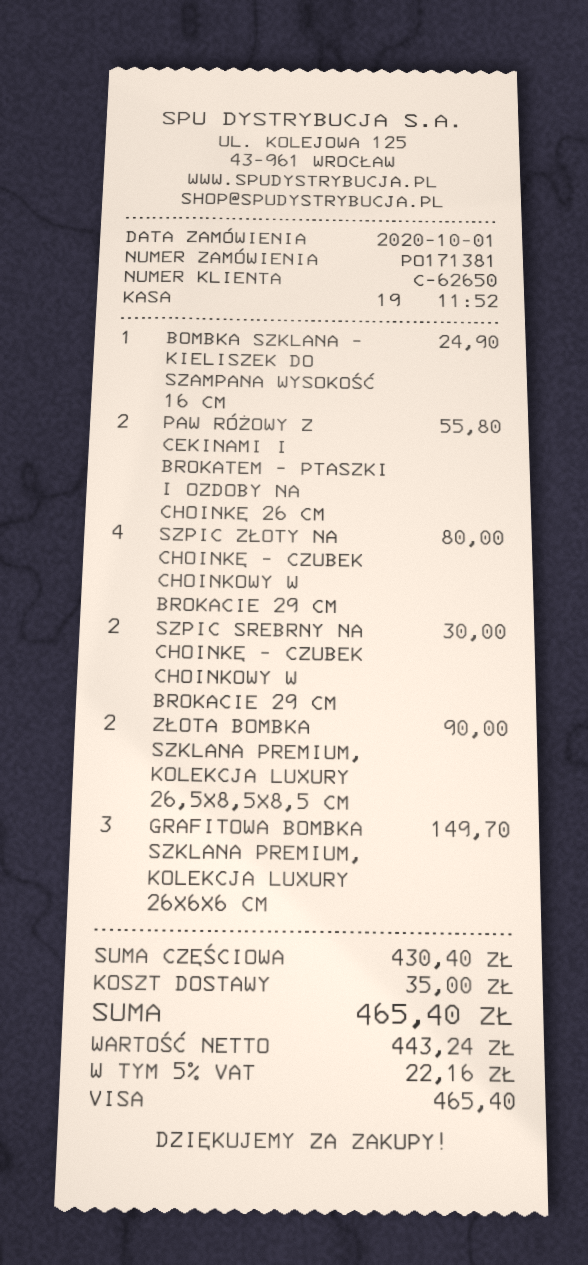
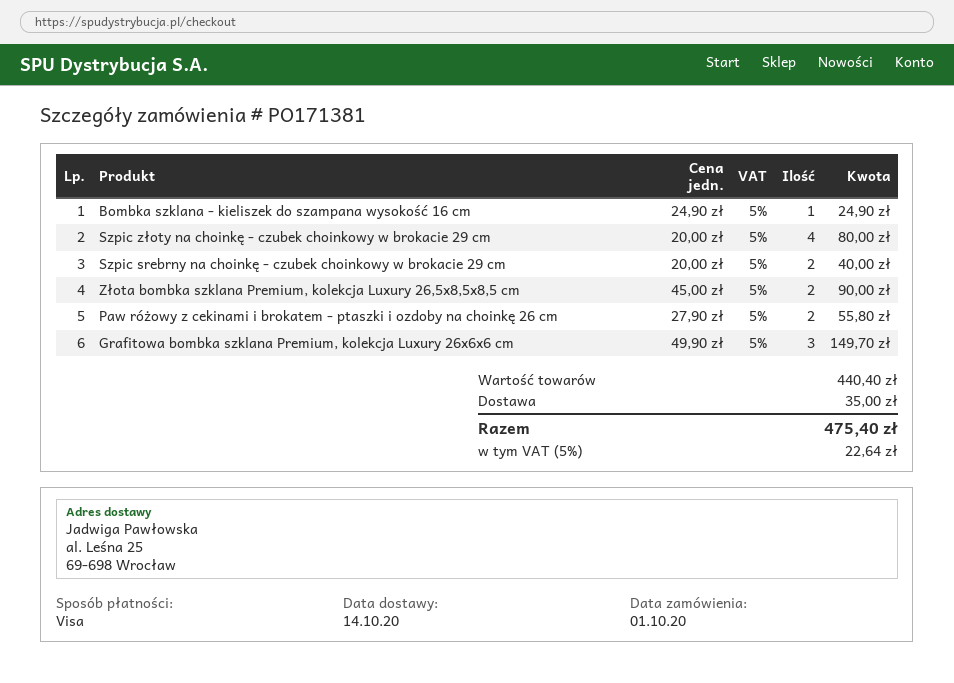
SZPIC SREBRNY NA CHOINKĘ - CZUBEK CHOINKOWY W BROKACIE 29 CM: 2 for 30.00 -> 2 for 40.00
subtotal: 430.40 -> 440.40
tax: 5% = 22.16 -> 5% = 22.64
total: 465.40 -> 475.40

